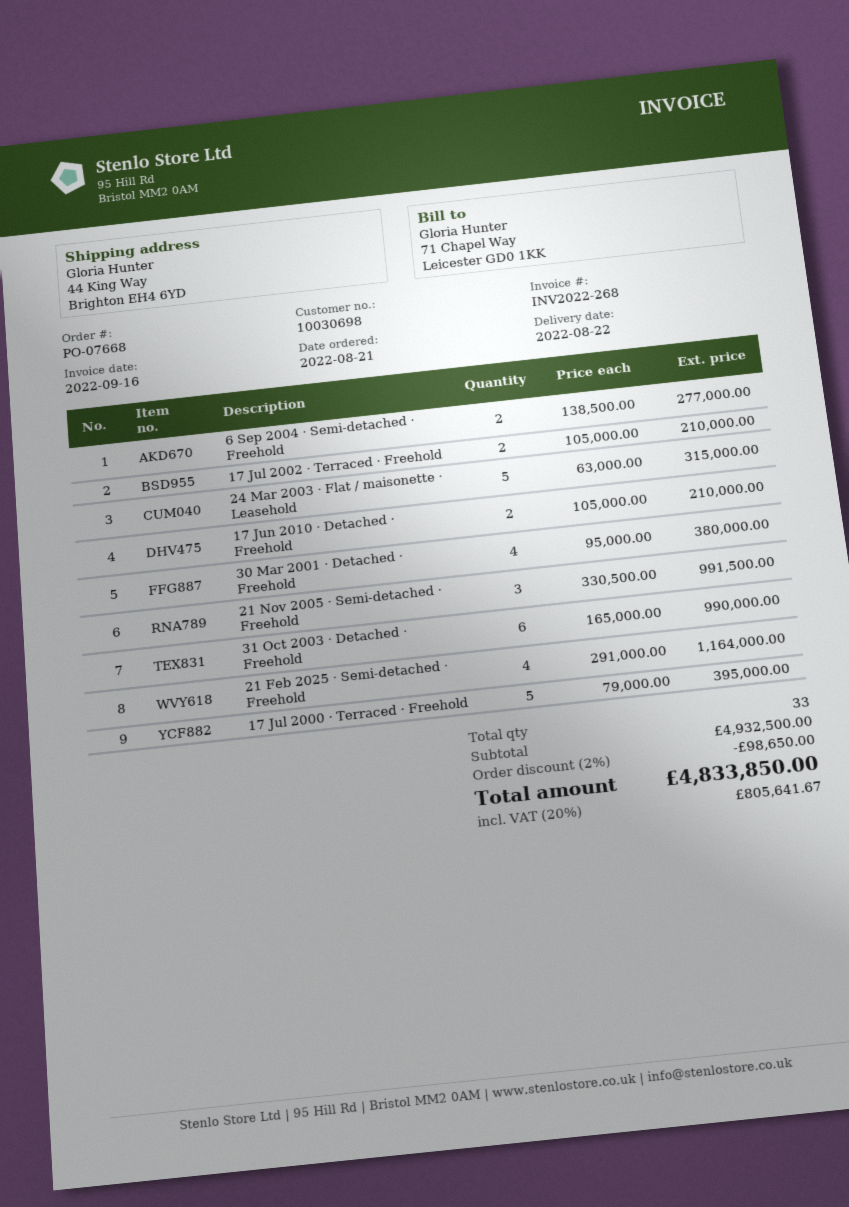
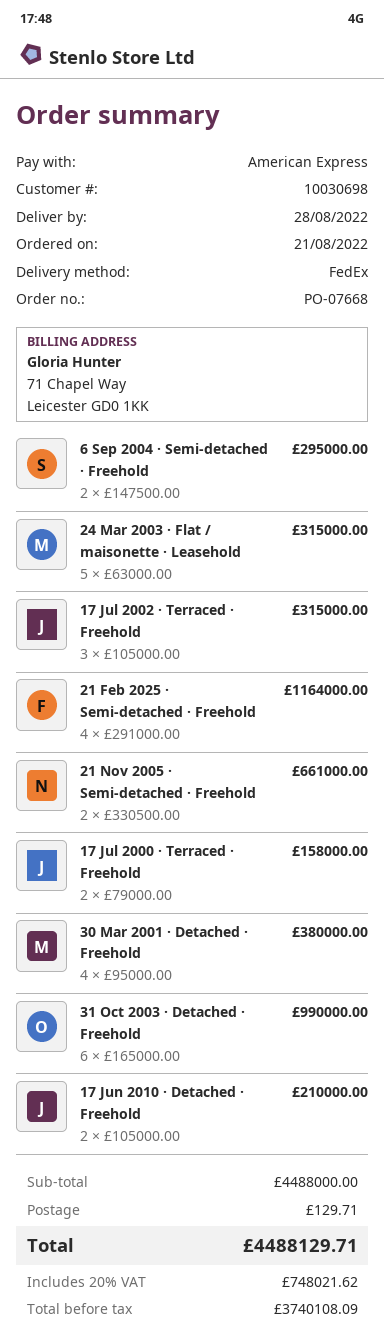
delivery date: 2022-08-22 -> 2022-08-28
6 Sep 2004 · Semi-detached · Freehold: 2 x 138500.00 = 277000.00 -> 2 x 147500.00 = 295000.00
17 Jul 2002 · Terraced · Freehold: 2 x 105000.00 = 210000.00 -> 3 x 105000.00 = 315000.00
21 Nov 2005 · Semi-detached · Freehold: 3 x 330500.00 = 991500.00 -> 2 x 330500.00 = 661000.00
17 Jul 2000 · Terraced · Freehold: 5 x 79000.00 = 395000.00 -> 2 x 79000.00 = 158000.00
subtotal: 4932500.00 -> 4488000.00
discount: 2% = 98650.00 -> none
shipping: none -> 129.71
tax: 20% = 805641.67 -> 20% = 748021.62
total: 4833850.00 -> 4488129.71

